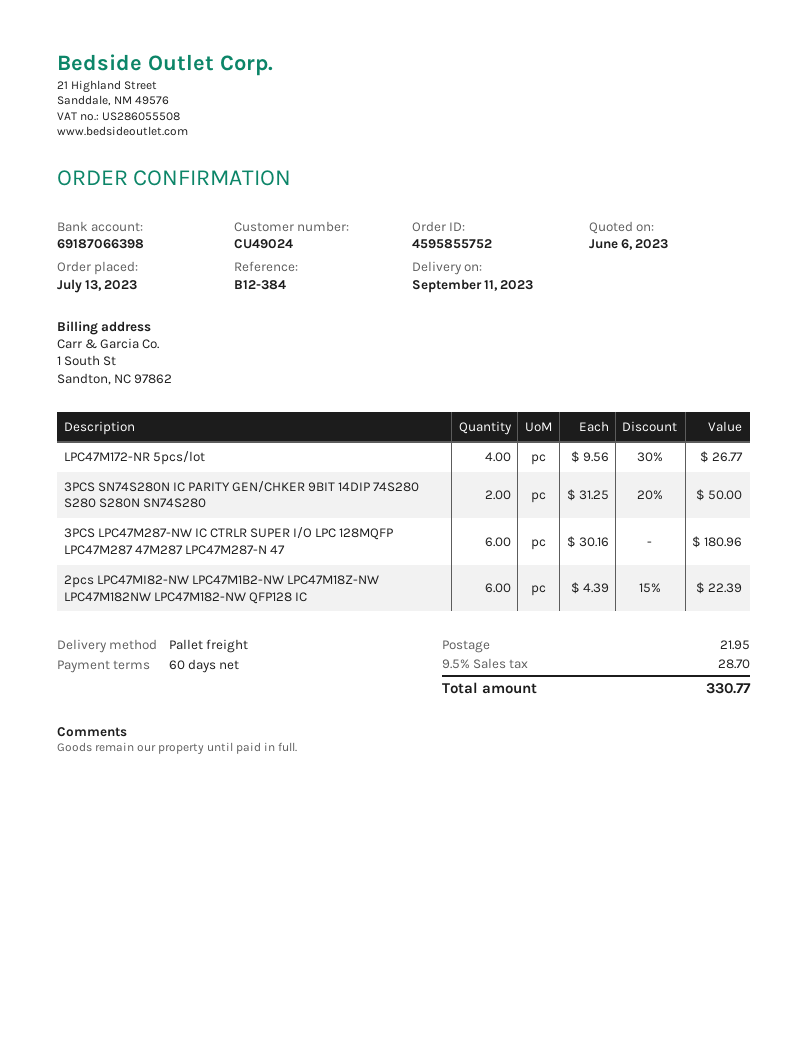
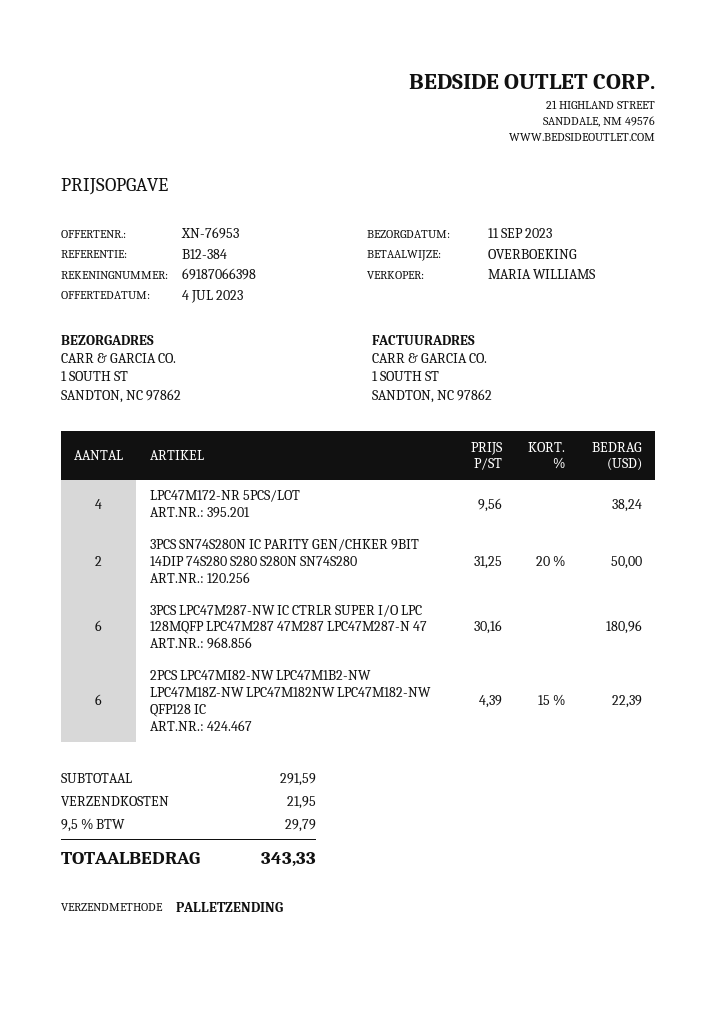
quote date: 2023-06-06 -> 2023-07-04
LPC47M172-NR 5pcs/lot: 4 x 9.56 - 30% = 26.77 -> 4 x 9.56 = 38.24
tax: 9.5% = 28.70 -> 9.5% = 29.79
total: 330.77 -> 343.33

